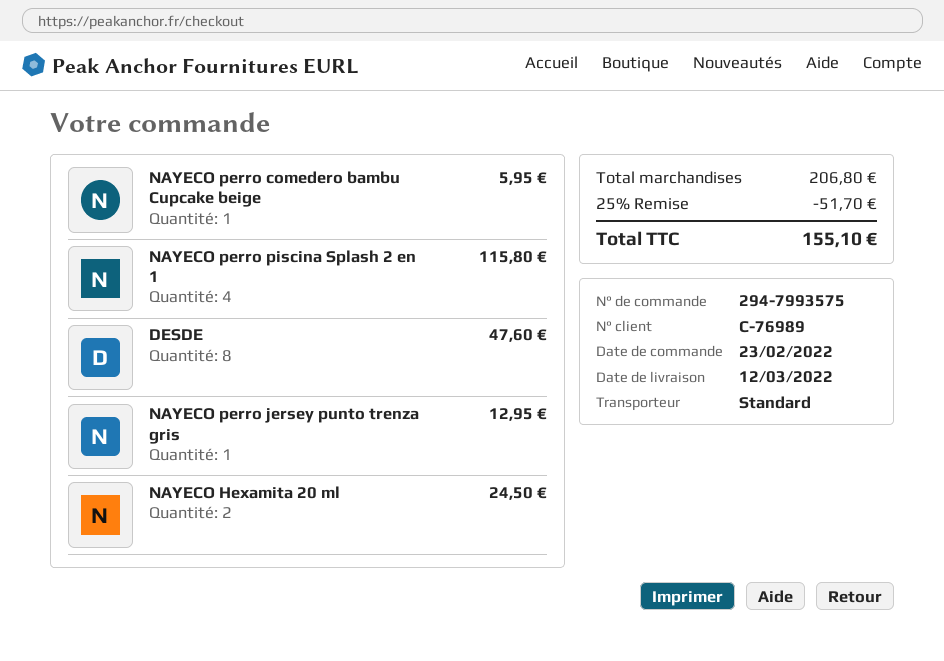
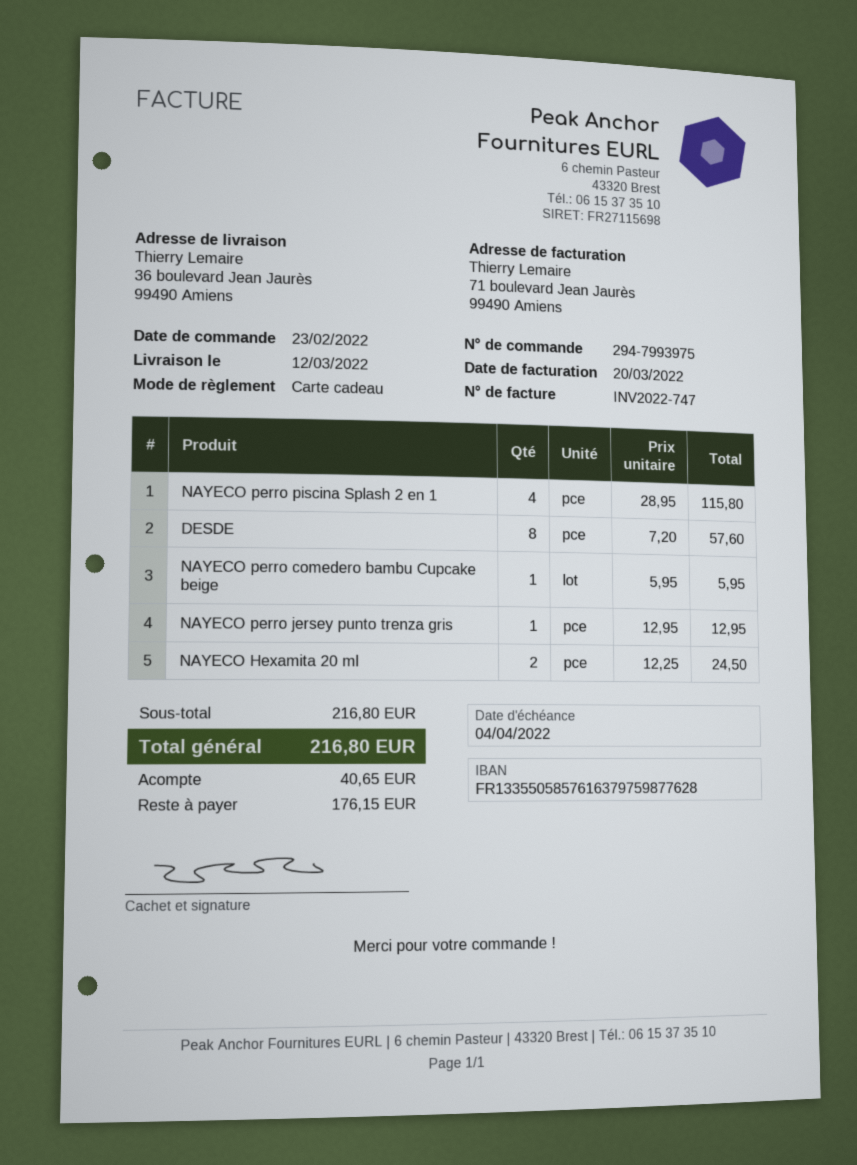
order number: 294-7993575 -> 294-7993975
DESDE: 8 for 47.60 -> 8 for 57.60
subtotal: 206.80 -> 216.80
discount: 25% = 51.70 -> none
total: 155.10 -> 216.80

